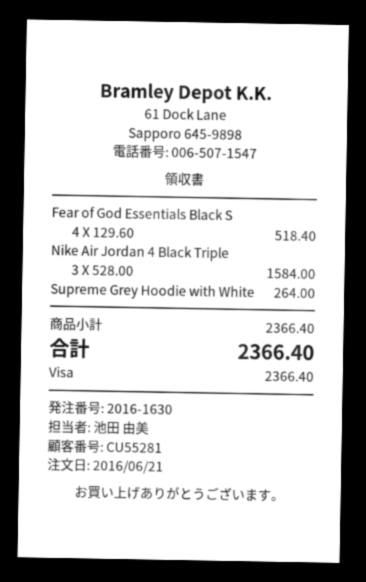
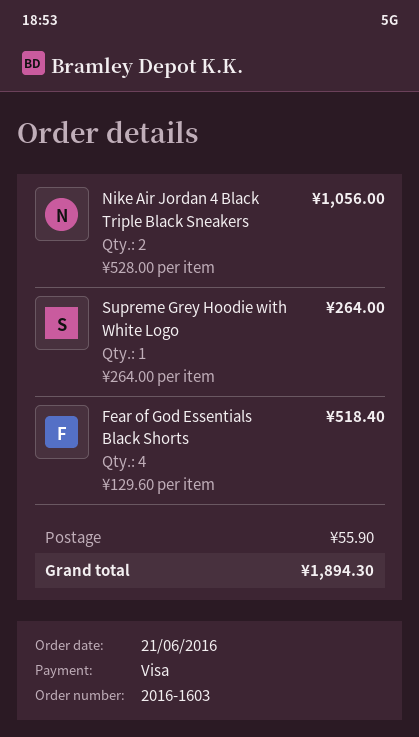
order number: 2016-1630 -> 2016-1603
Nike Air Jordan 4 Black Triple: 3 x 528.00 = 1584.00 -> 2 x 528.00 = 1056.00
shipping: none -> 55.90
total: 2366.40 -> 1894.30

